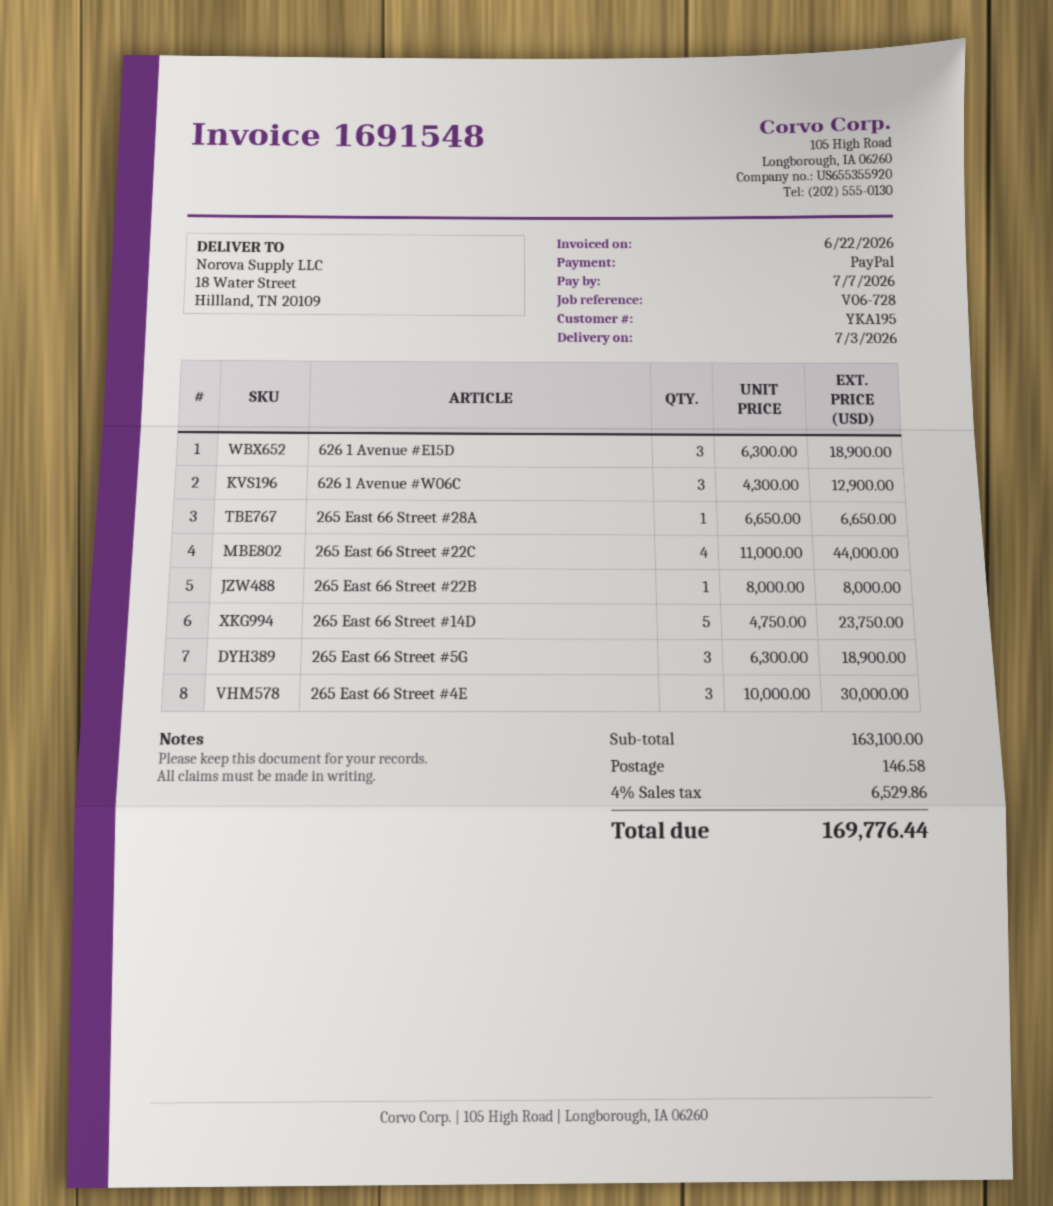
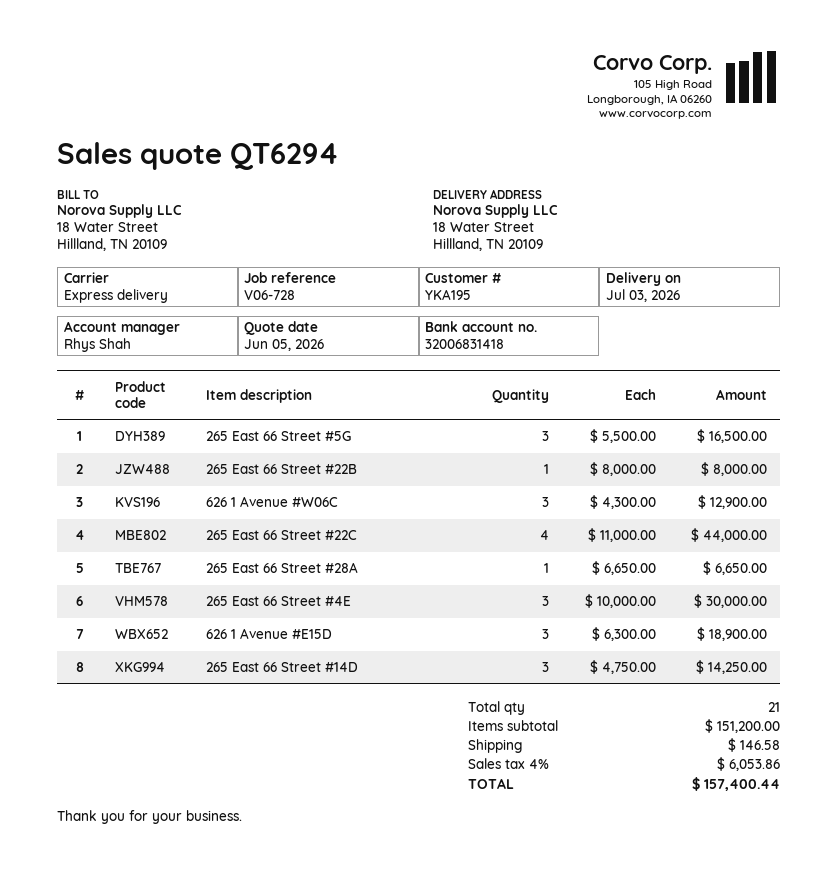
265 East 66 Street #14D: 5 x 4750.00 = 23750.00 -> 3 x 4750.00 = 14250.00
265 East 66 Street #5G: 3 x 6300.00 = 18900.00 -> 3 x 5500.00 = 16500.00
subtotal: 163100.00 -> 151200.00
tax: 4% = 6529.86 -> 4% = 6053.86
total: 169776.44 -> 157400.44

